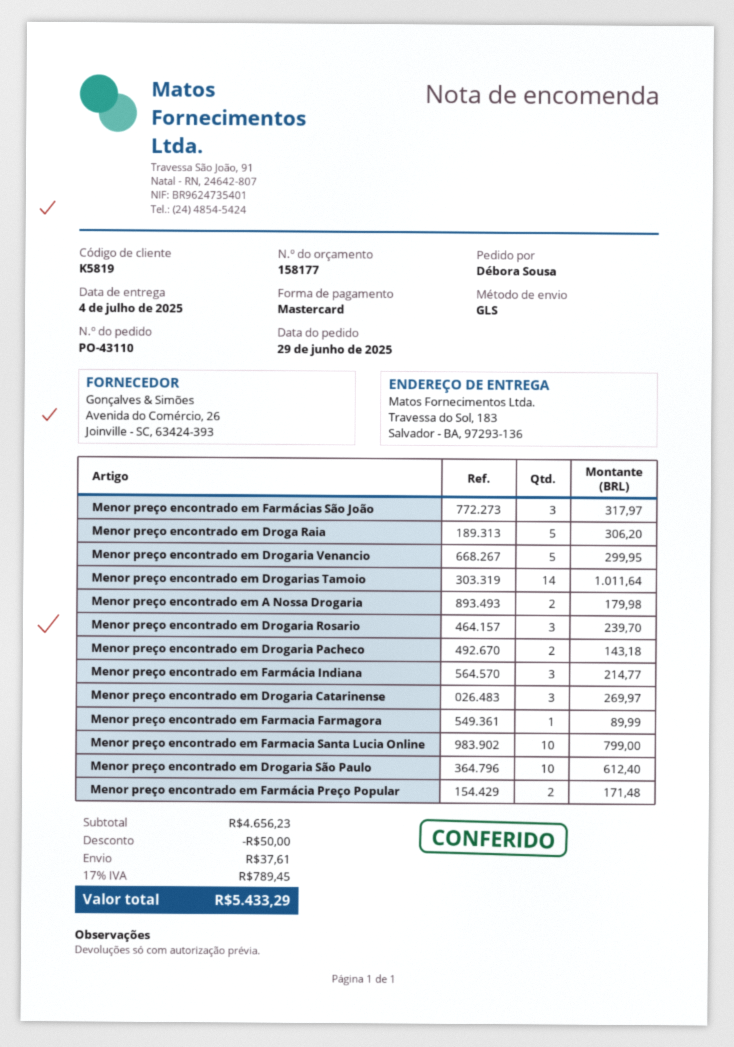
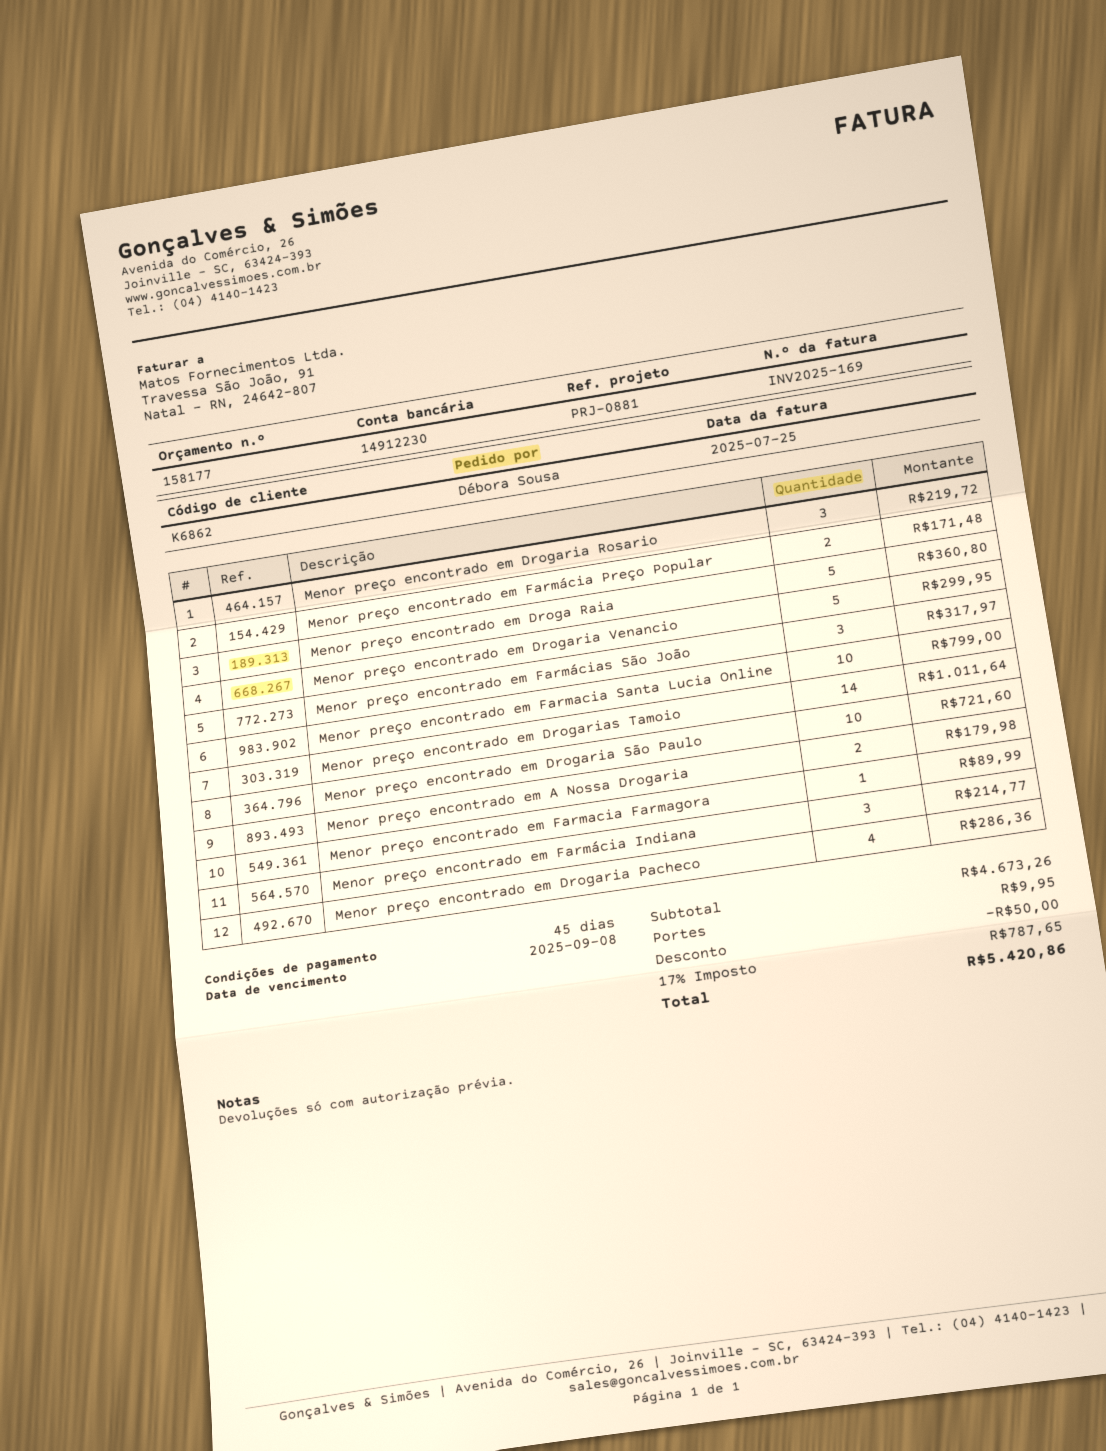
customer number: K5819 -> K6862
Menor preço encontrado em Droga Raia: 5 for 306.20 -> 5 for 360.80
Menor preço encontrado em Drogaria Rosario: 3 for 239.70 -> 3 for 219.72
Menor preço encontrado em Drogaria Pacheco: 2 for 143.18 -> 4 for 286.36
Menor preço encontrado em Drogaria Catarinense: 3 for 269.97 -> none
Menor preço encontrado em Drogaria São Paulo: 10 for 612.40 -> 10 for 721.60
subtotal: 4656.23 -> 4673.26
shipping: 37.61 -> 9.95
tax: 17% = 789.45 -> 17% = 787.65
total: 5433.29 -> 5420.86

